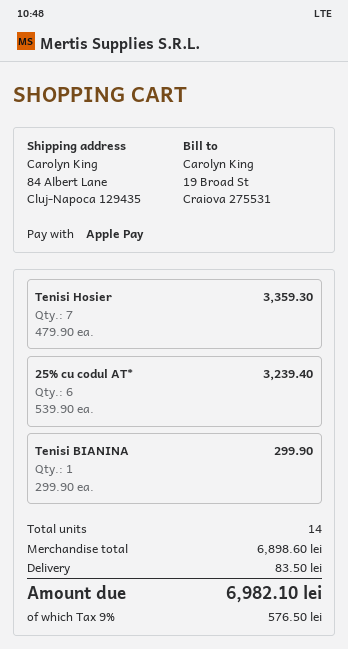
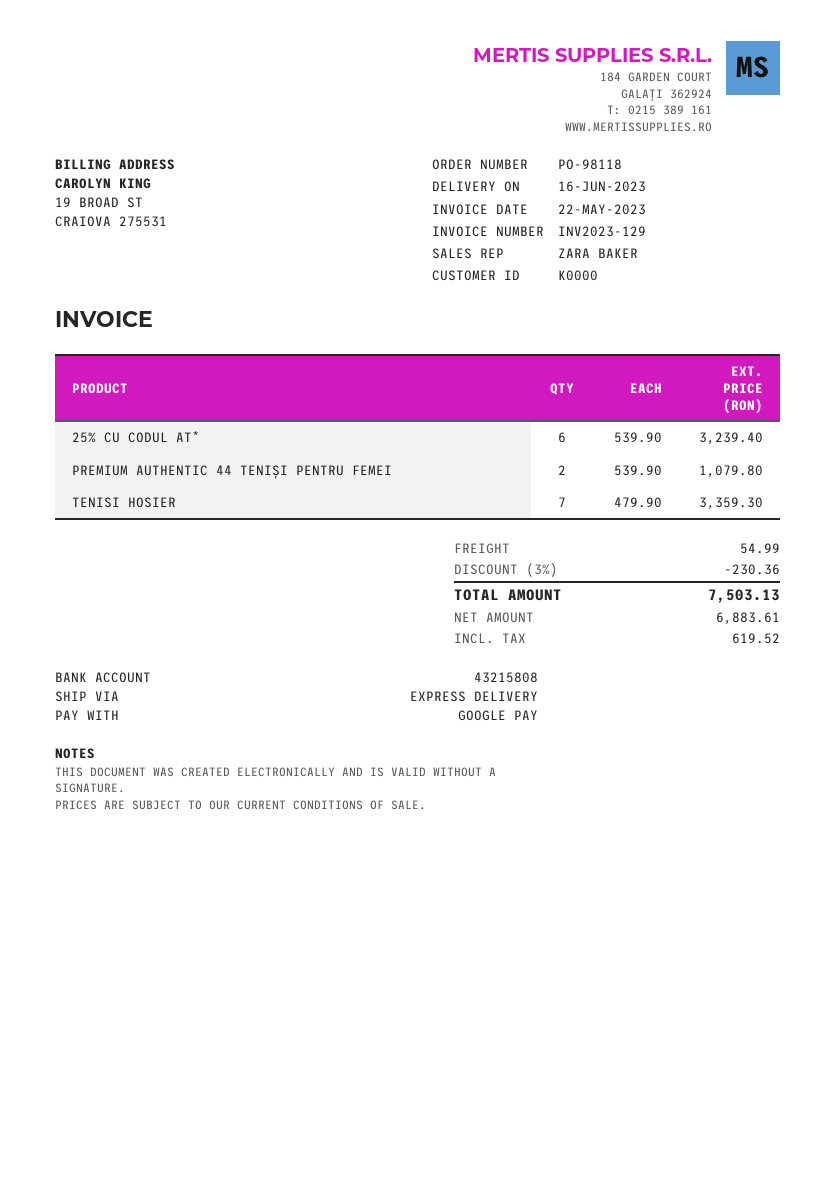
payment method: Apple Pay -> Google Pay
Tenisi BIANINA: 1 x 299.90 = 299.90 -> none
PREMIUM AUTHENTIC 44 TENIȘI PENTRU FEMEI: none -> 2 x 539.90 = 1079.80
discount: none -> 3% = 230.36
shipping: 83.50 -> 54.99
tax: 576.50 -> 619.52
total: 6982.10 -> 7503.13

